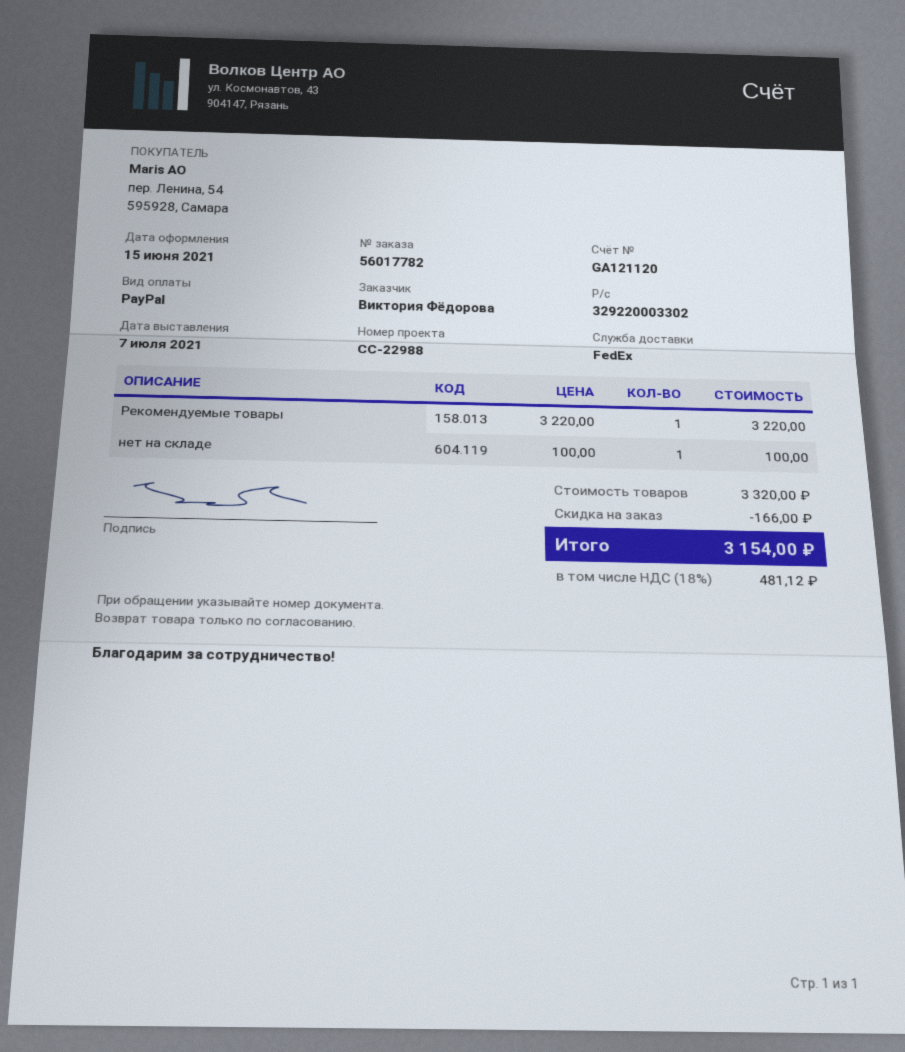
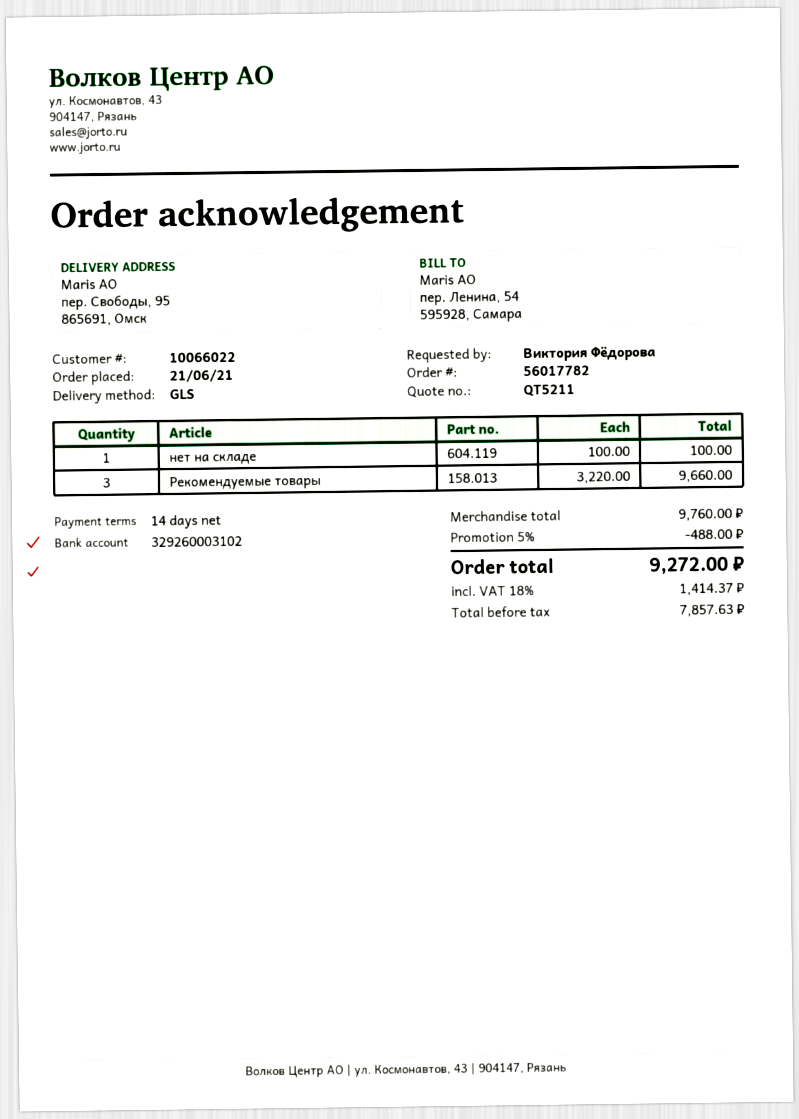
order date: 2021-06-15 -> 2021-06-21
bank account: 329220003302 -> 329260003102
shipping method: FedEx -> GLS
Рекомендуемые товары: 1 x 3220.00 = 3220.00 -> 3 x 3220.00 = 9660.00
subtotal: 3320.00 -> 9760.00
discount: 166.00 -> 488.00
tax: 18% = 481.12 -> 18% = 1414.37
total: 3154.00 -> 9272.00

